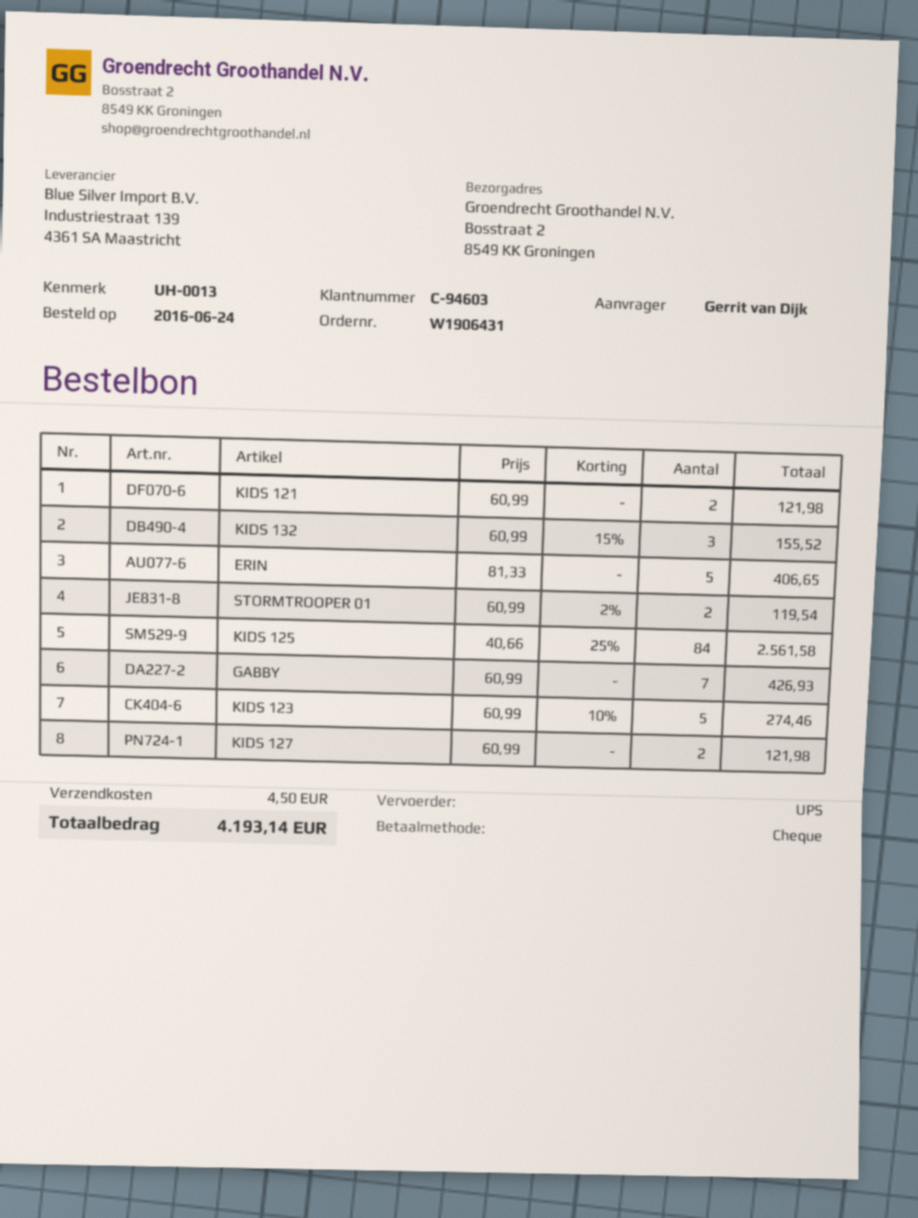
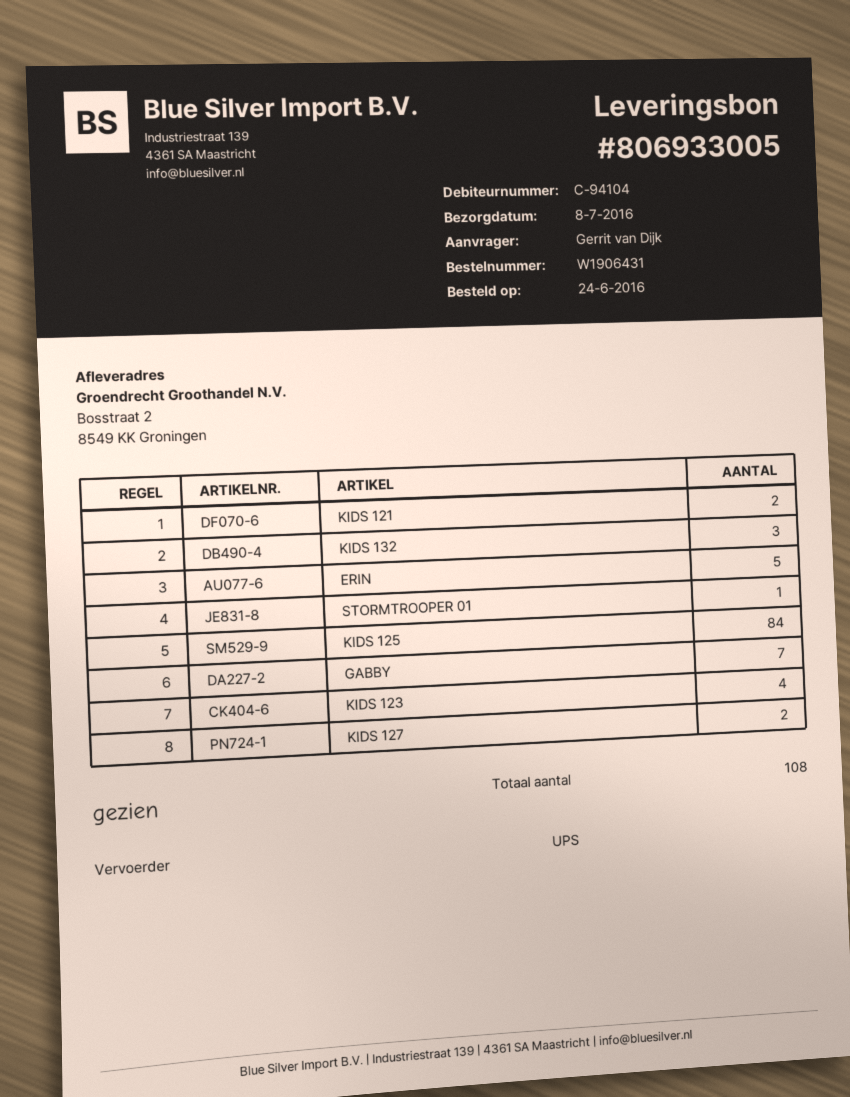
customer number: C-94603 -> C-94104
STORMTROOPER 01: 2 -> 1
KIDS 123: 5 -> 4

